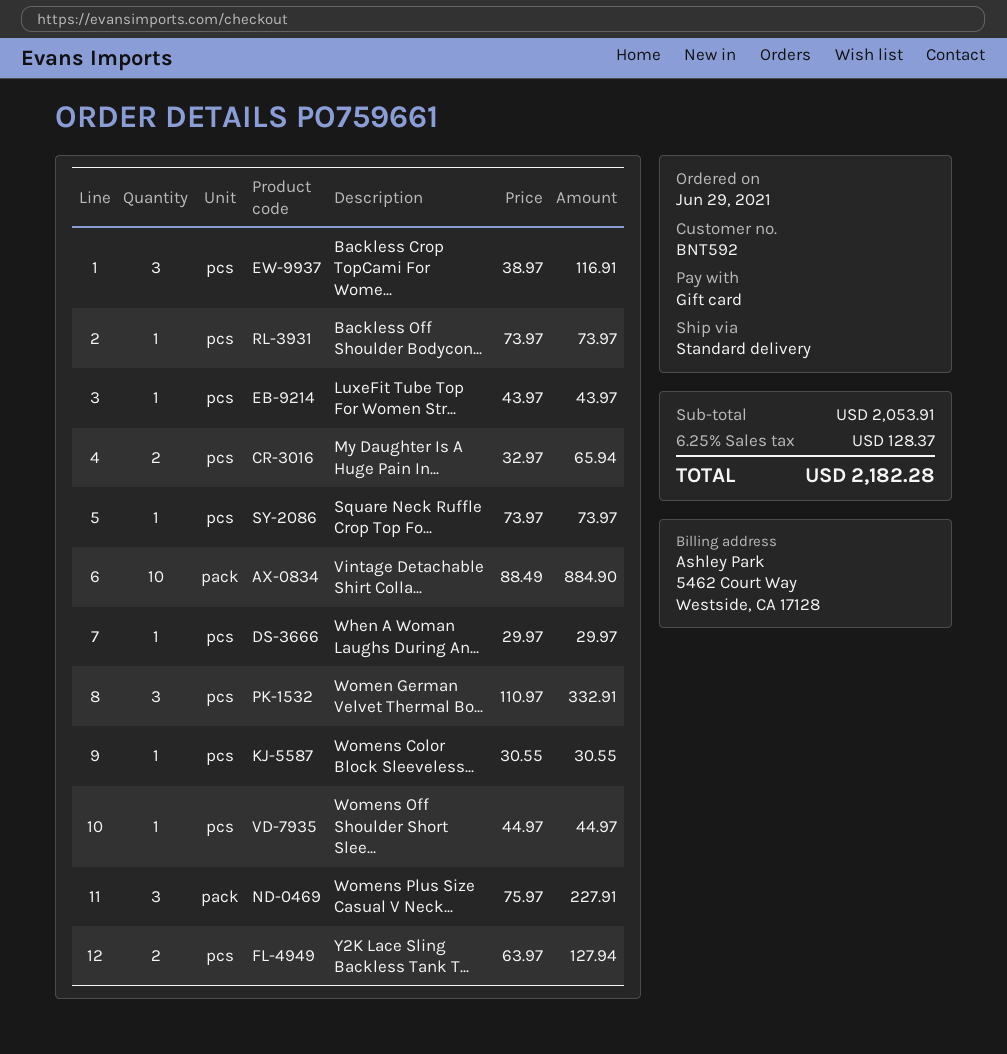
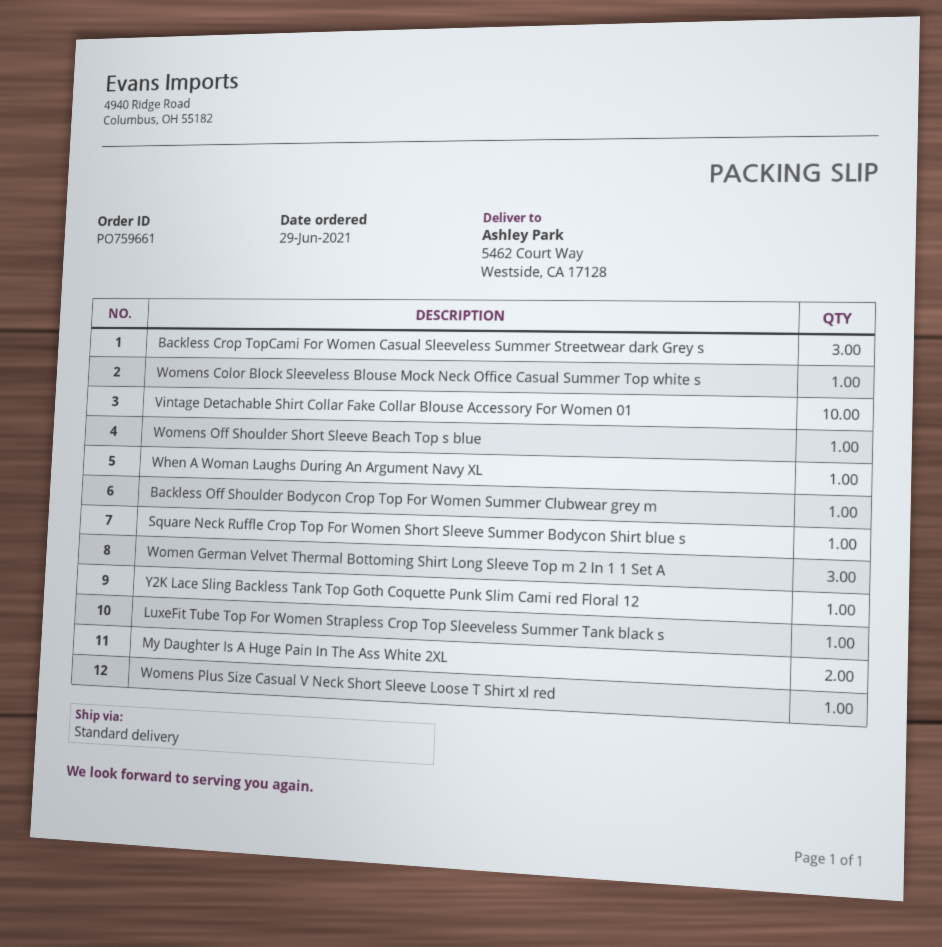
Womens Plus Size Casual V Neck...: 3 -> 1
Y2K Lace Sling Backless Tank T...: 2 -> 1

